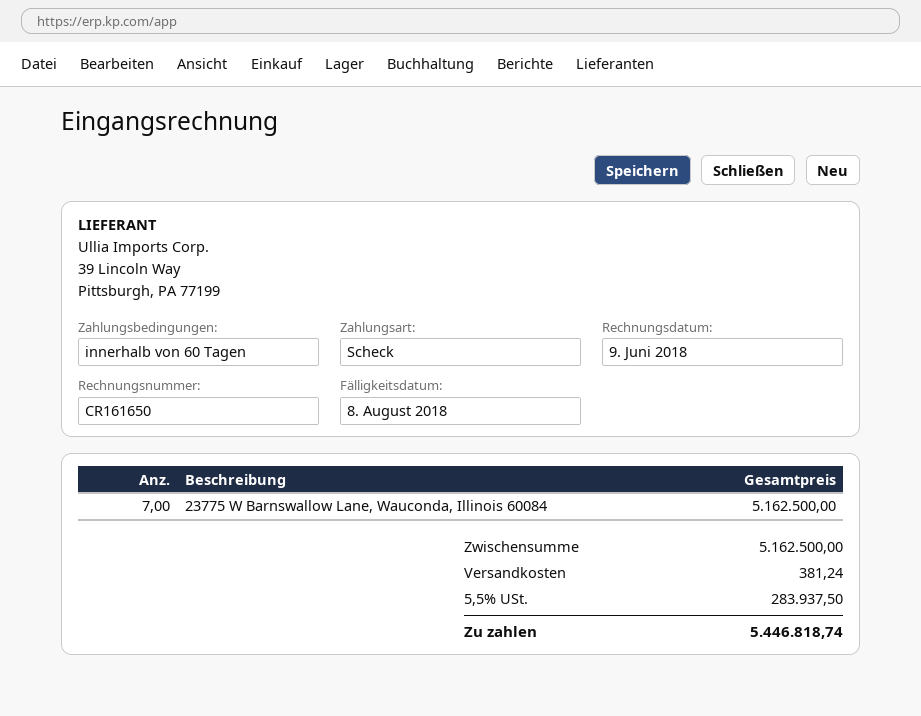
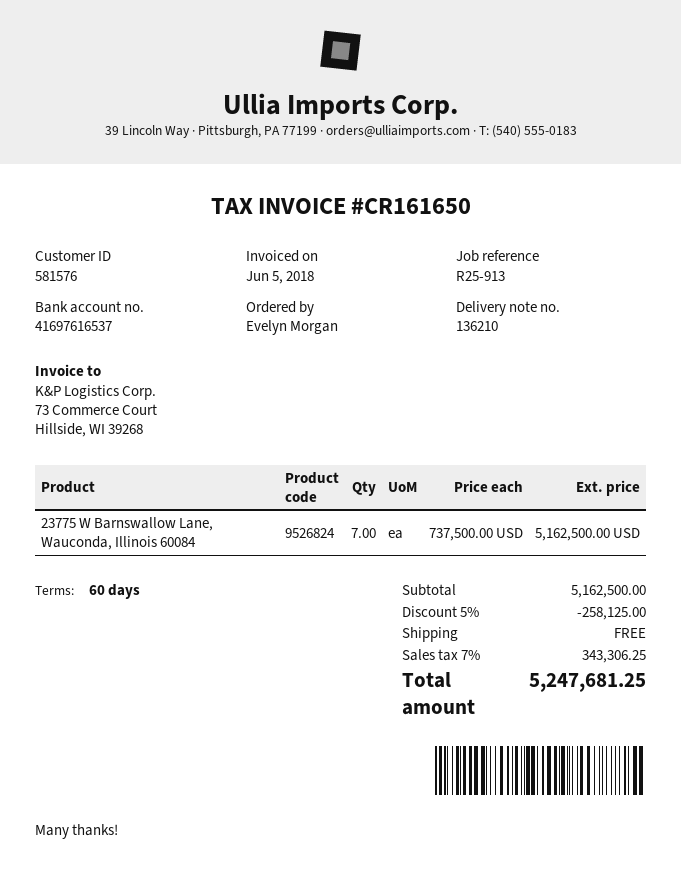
invoice date: 2018-06-09 -> 2018-06-05
discount: none -> 5% = 258125.00
shipping: 381.24 -> 0.00
tax: 5.5% = 283937.50 -> 7% = 343306.25
total: 5446818.74 -> 5247681.25

